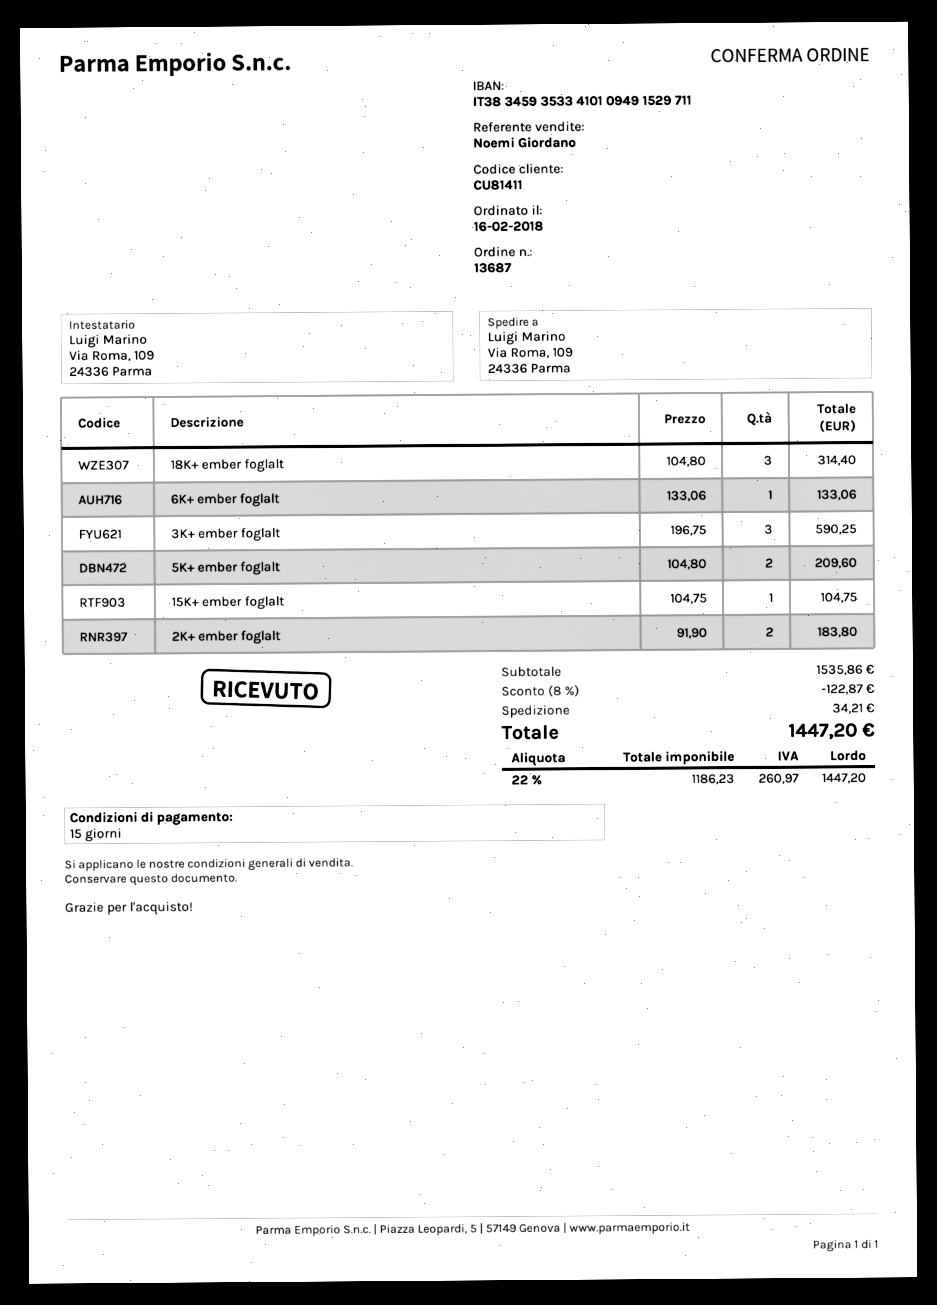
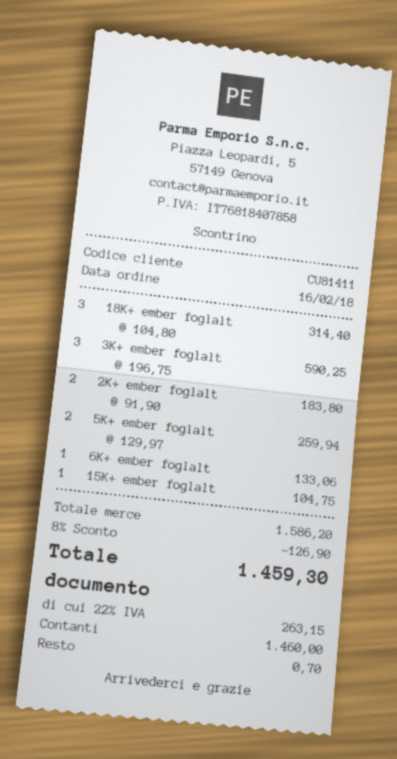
5K+ ember foglalt: 2 x 104.80 = 209.60 -> 2 x 129.97 = 259.94
subtotal: 1535.86 -> 1586.20
discount: 8% = 122.87 -> 8% = 126.90
shipping: 34.21 -> none
tax: 22% = 260.97 -> 22% = 263.15
total: 1447.20 -> 1459.30

